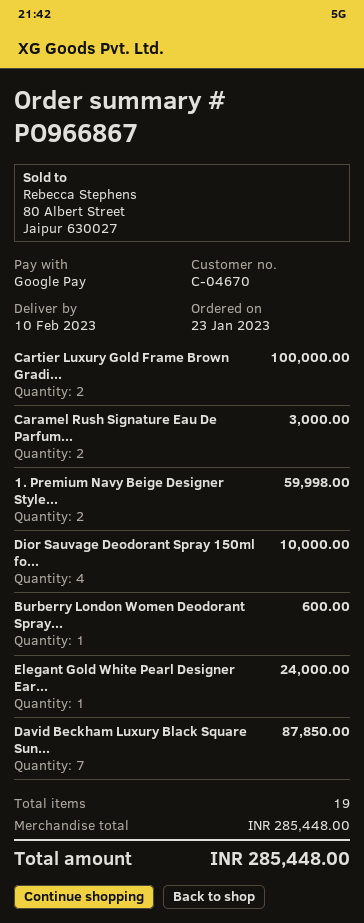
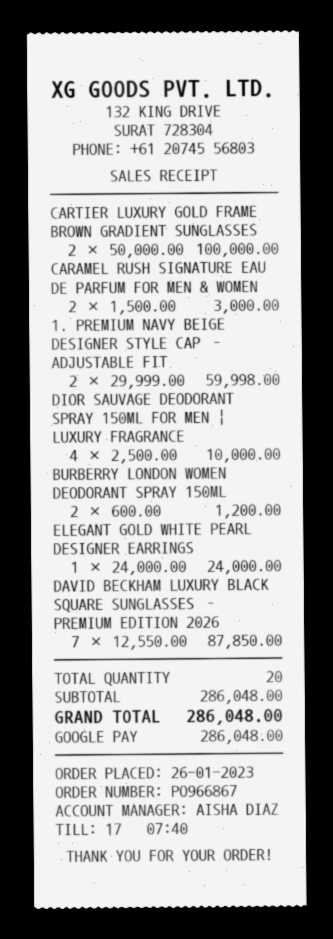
order date: 2023-01-23 -> 2023-01-26
Burberry London Women Deodorant Spray...: 1 for 600.00 -> 2 for 1200.00
total quantity: 19 -> 20
subtotal: 285448.00 -> 286048.00
total: 285448.00 -> 286048.00

